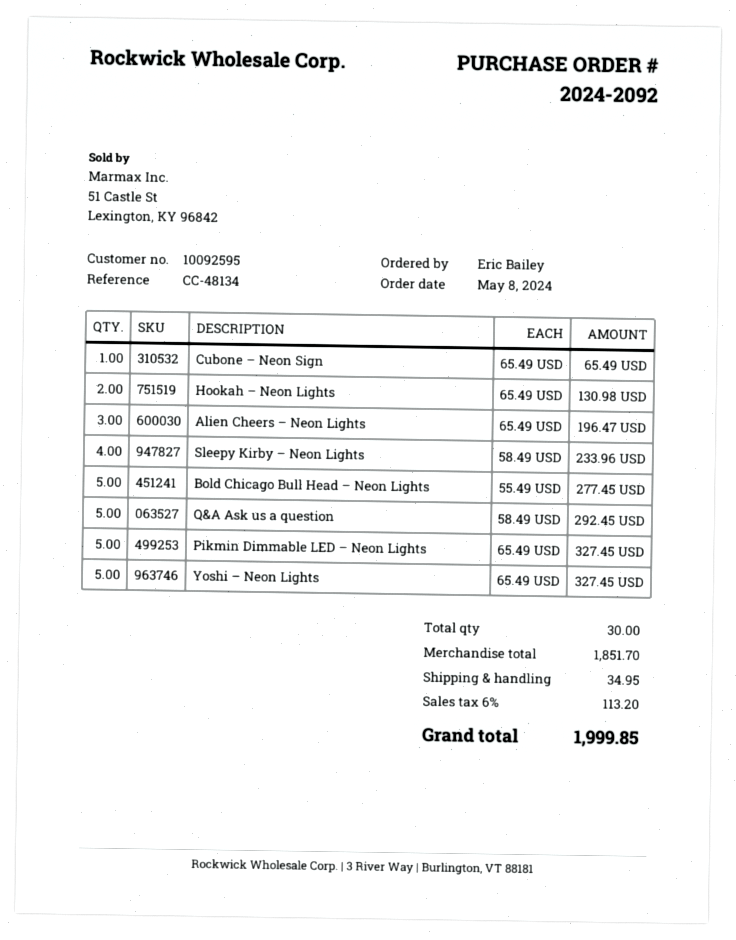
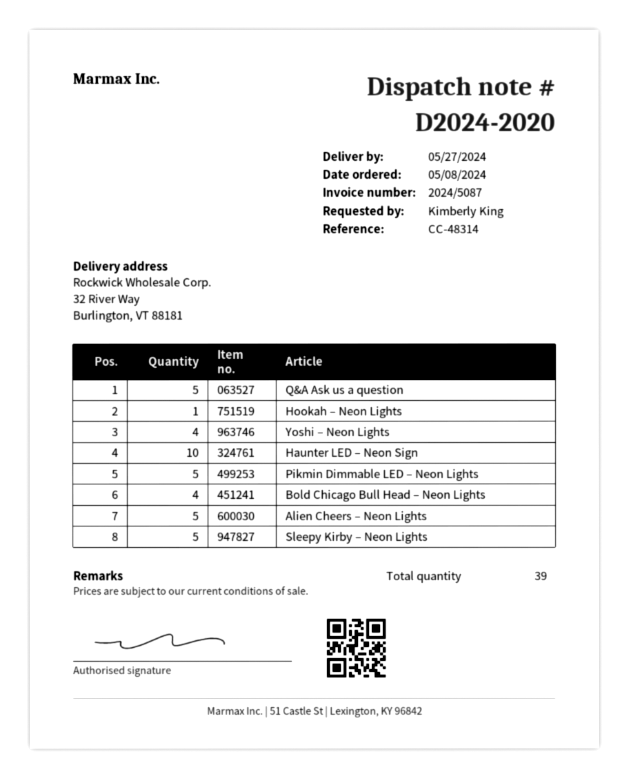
reference: CC-48134 -> CC-48314
ordered by: Eric Bailey -> Kimberly King
Cubone – Neon Sign: 1 -> none
Hookah – Neon Lights: 2 -> 1
Alien Cheers – Neon Lights: 3 -> 5
Sleepy Kirby – Neon Lights: 4 -> 5
Bold Chicago Bull Head – Neon Lights: 5 -> 4
Yoshi – Neon Lights: 5 -> 4
Haunter LED – Neon Sign: none -> 10
total quantity: 30 -> 39

